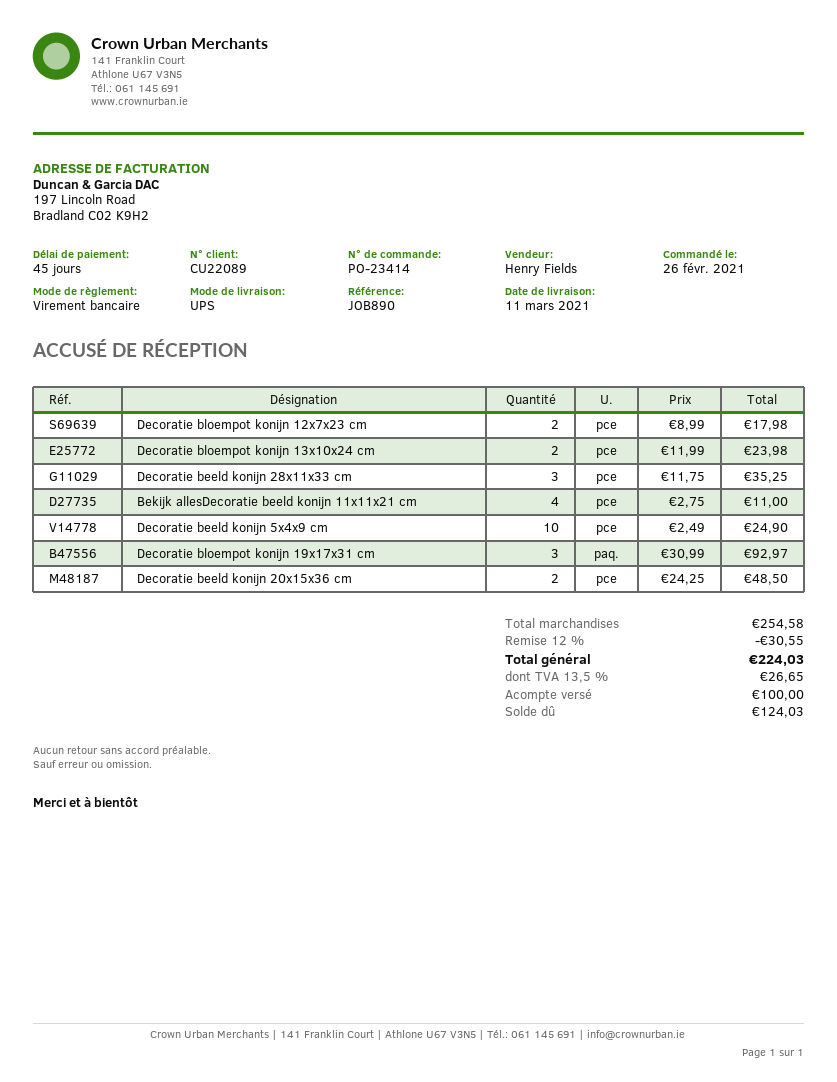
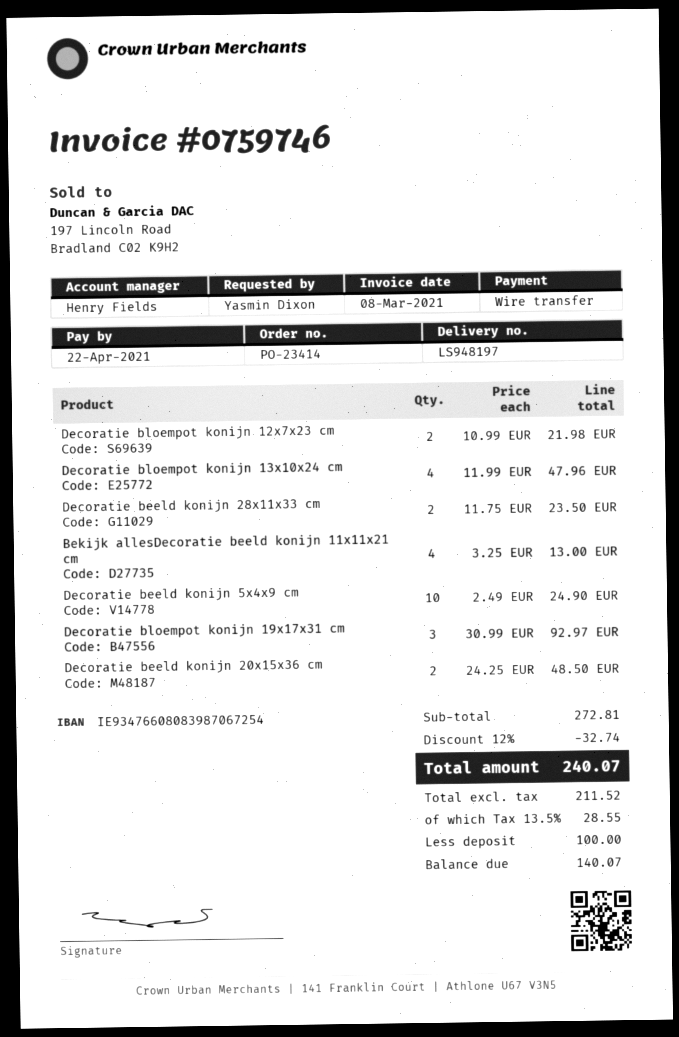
Decoratie bloempot konijn 12x7x23 cm: 2 x 8.99 = 17.98 -> 2 x 10.99 = 21.98
Decoratie bloempot konijn 13x10x24 cm: 2 x 11.99 = 23.98 -> 4 x 11.99 = 47.96
Decoratie beeld konijn 28x11x33 cm: 3 x 11.75 = 35.25 -> 2 x 11.75 = 23.50
Bekijk allesDecoratie beeld konijn 11x11x21 cm: 4 x 2.75 = 11.00 -> 4 x 3.25 = 13.00
subtotal: 254.58 -> 272.81
discount: 12% = 30.55 -> 12% = 32.74
tax: 13.5% = 26.65 -> 13.5% = 28.55
total: 224.03 -> 240.07
balance: 124.03 -> 140.07

